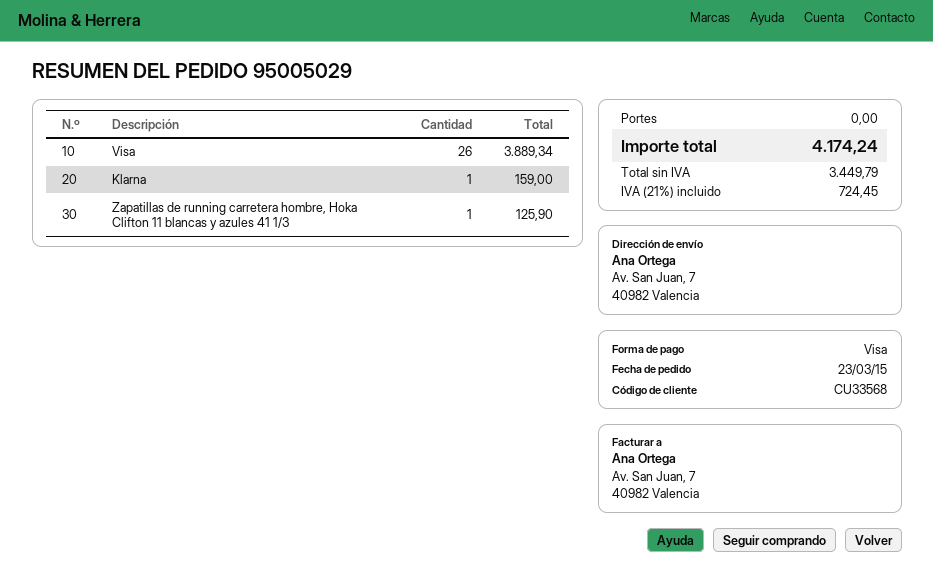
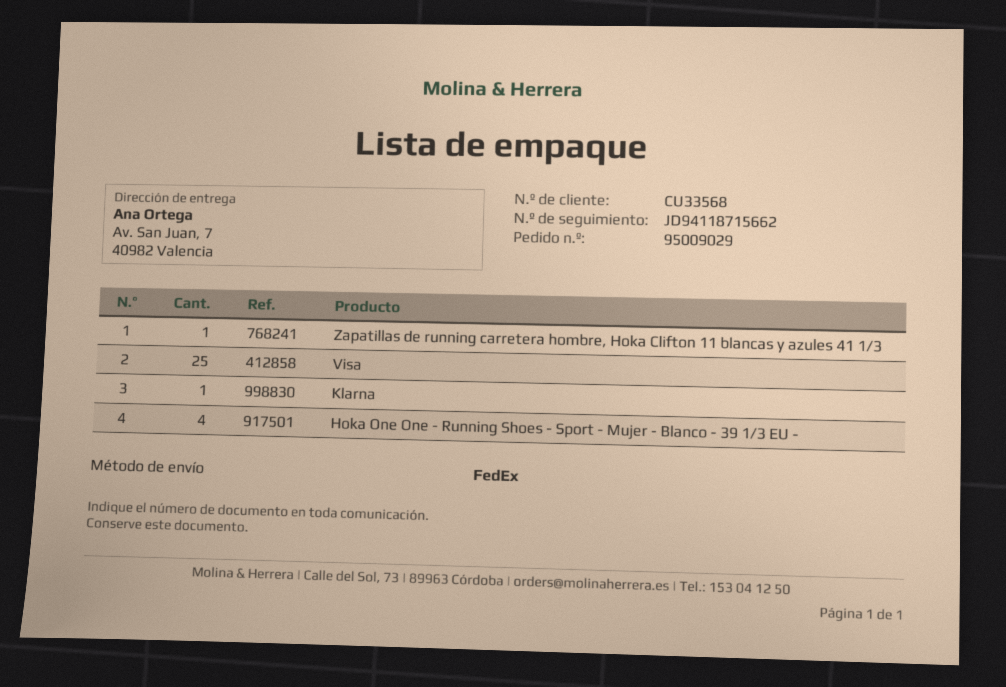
order number: 95005029 -> 95009029
Visa: 26 -> 25
Hoka One One - Running Shoes - Sport - Mujer - Blanco - 39 1/3 EU -: none -> 4

